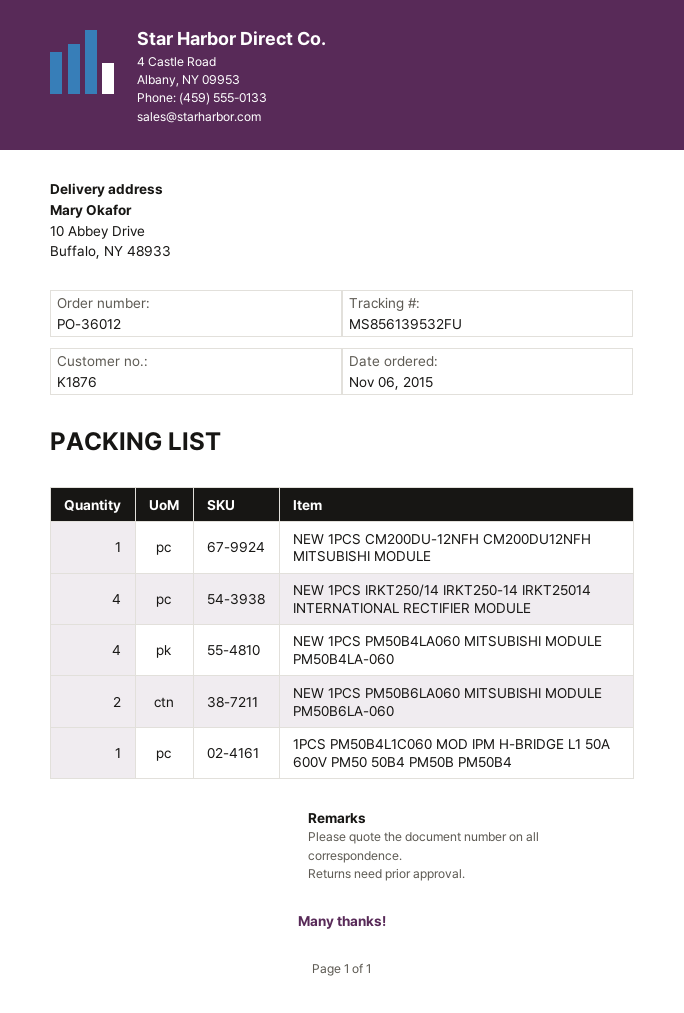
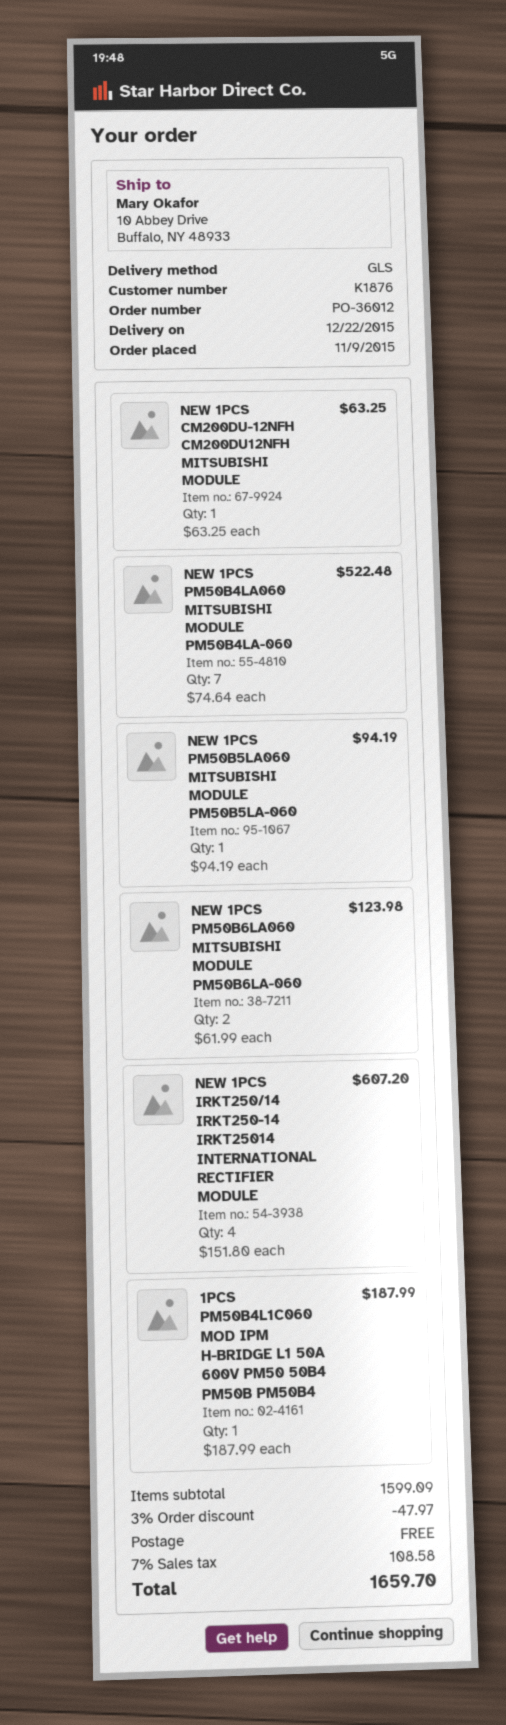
order date: 2015-11-06 -> 2015-11-09
NEW 1PCS PM50B4LA060 MITSUBISHI MODULE PM50B4LA-060: 4 -> 7
NEW 1PCS PM50B5LA060 MITSUBISHI MODULE PM50B5LA-060: none -> 1

